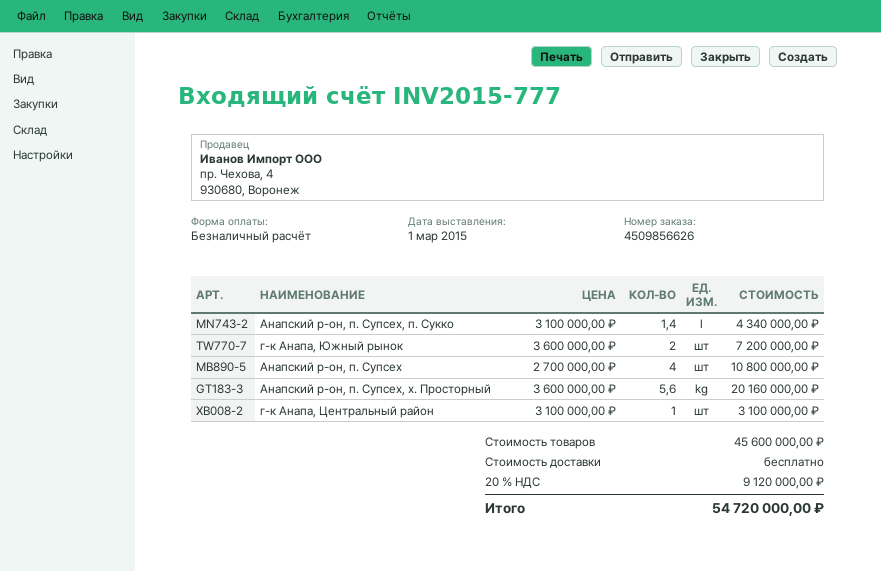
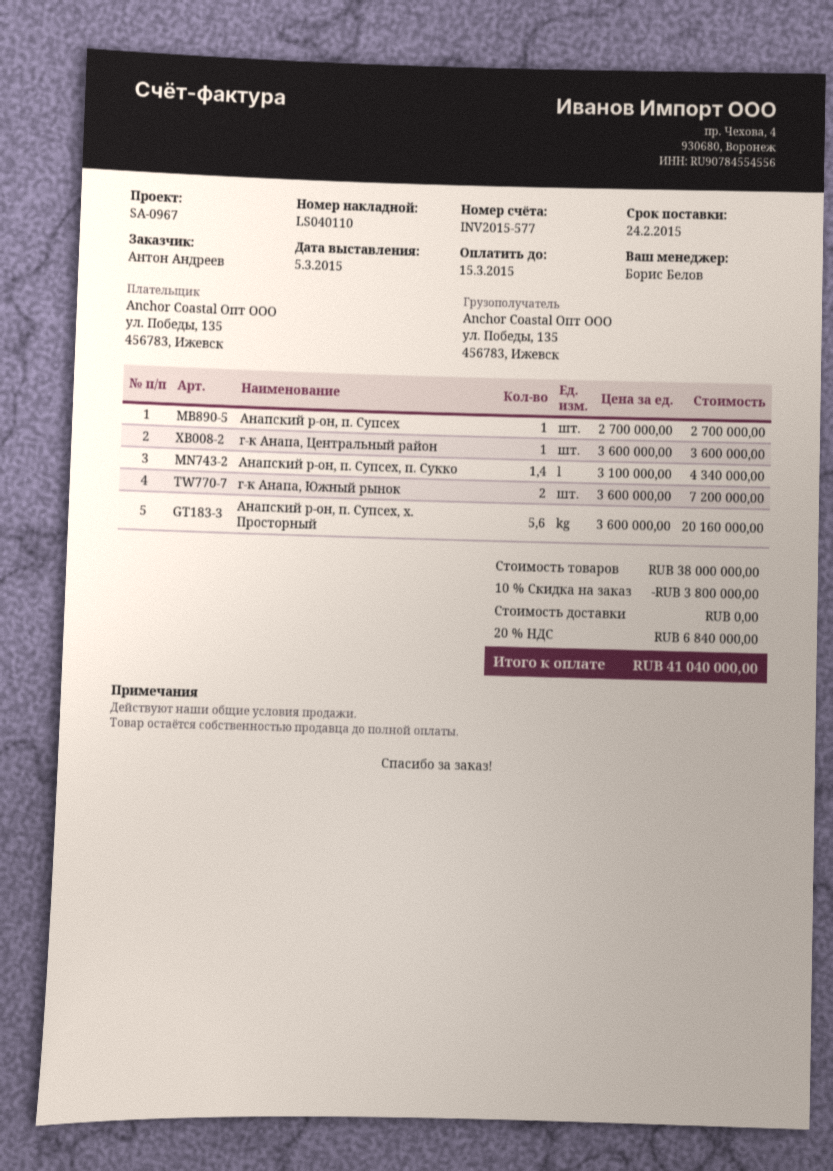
invoice number: INV2015-777 -> INV2015-577
invoice date: 2015-03-01 -> 2015-03-05
Анапский р-он, п. Супсех: 4 x 2700000.00 = 10800000.00 -> 1 x 2700000.00 = 2700000.00
г-к Анапа, Центральный район: 1 x 3100000.00 = 3100000.00 -> 1 x 3600000.00 = 3600000.00
subtotal: 45600000.00 -> 38000000.00
discount: none -> 10% = 3800000.00
tax: 20% = 9120000.00 -> 20% = 6840000.00
total: 54720000.00 -> 41040000.00

